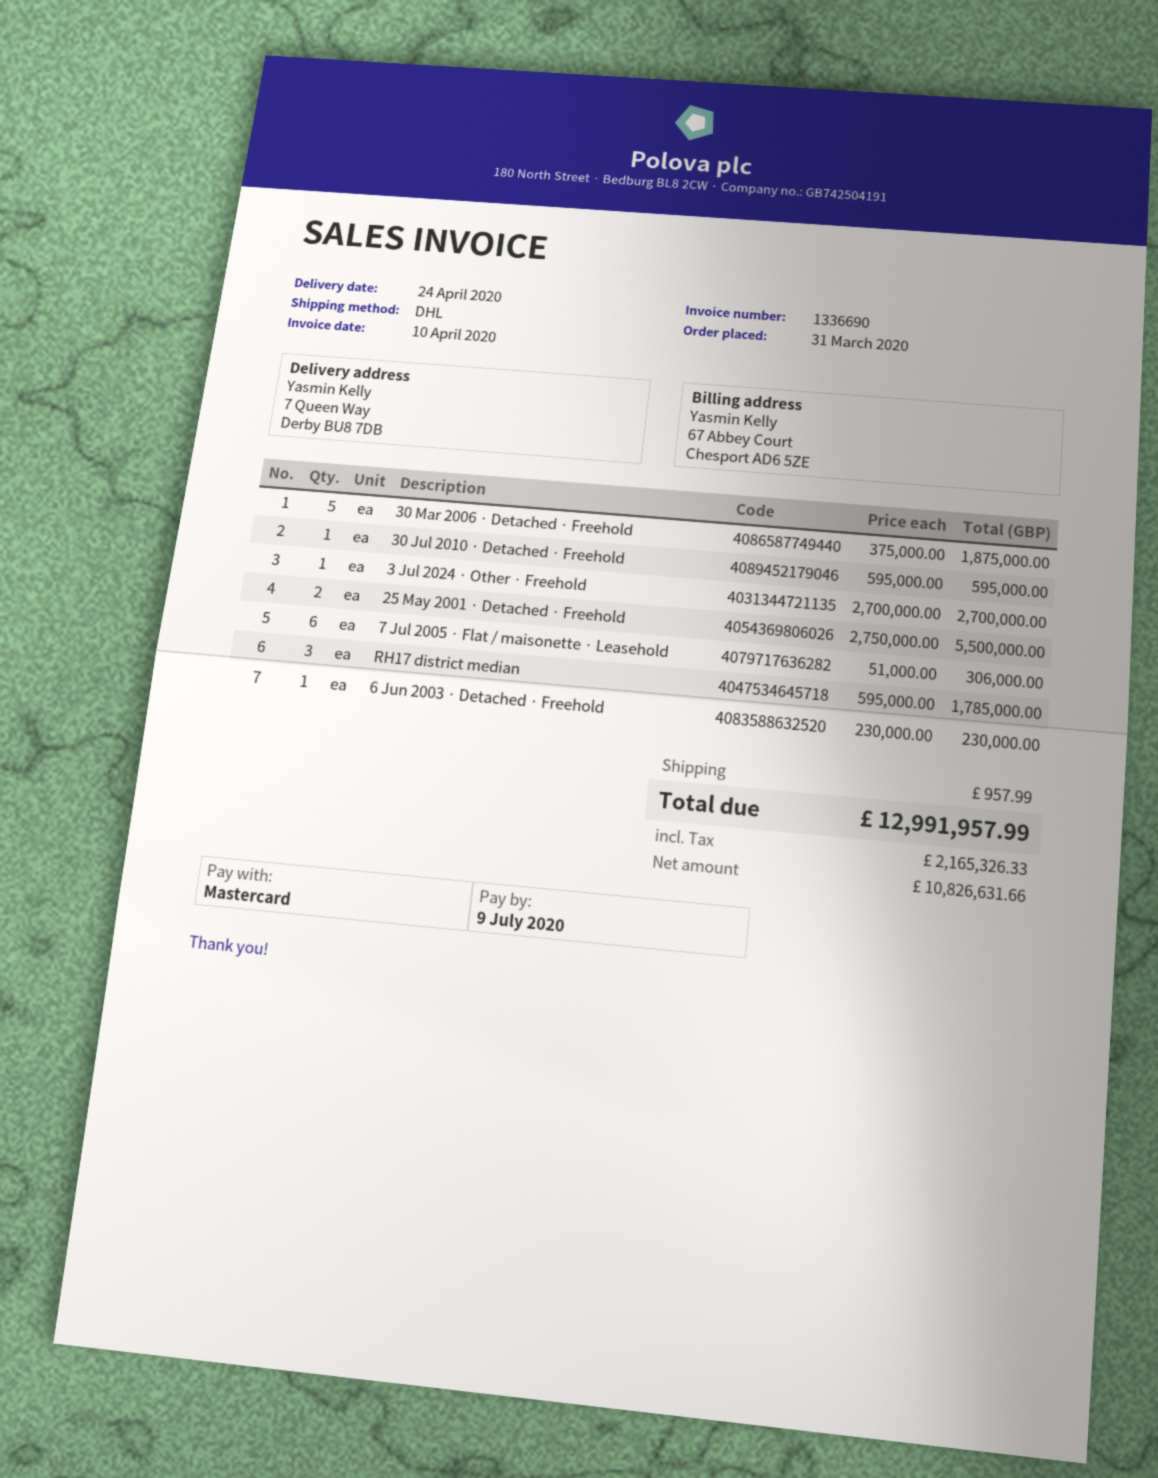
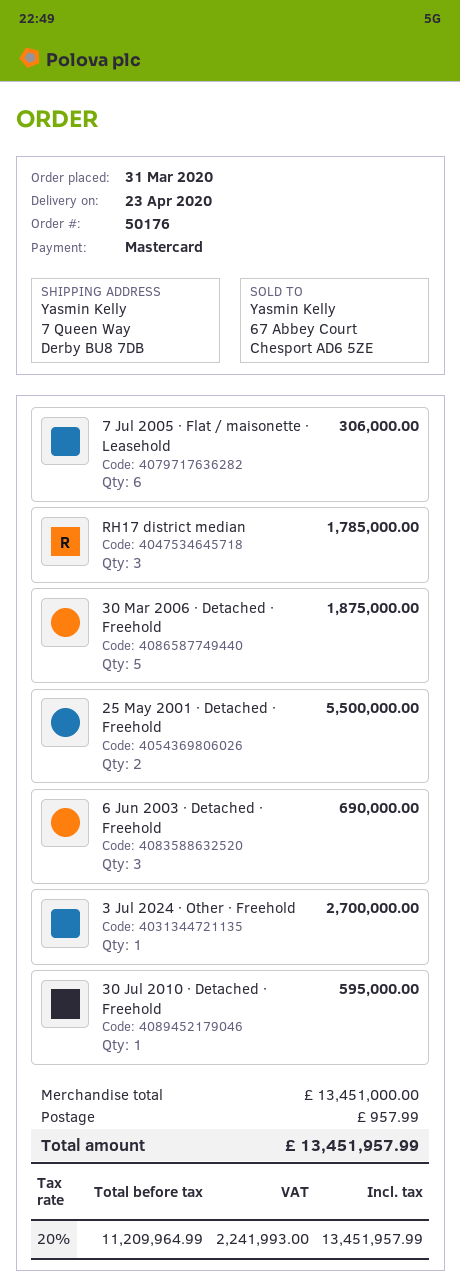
delivery date: 2020-04-24 -> 2020-04-23
6 Jun 2003 · Detached · Freehold: 1 for 230000.00 -> 3 for 690000.00
net: 10826631.66 -> 11209964.99
tax: 2165326.33 -> 2241993.00
total: 12991957.99 -> 13451957.99

